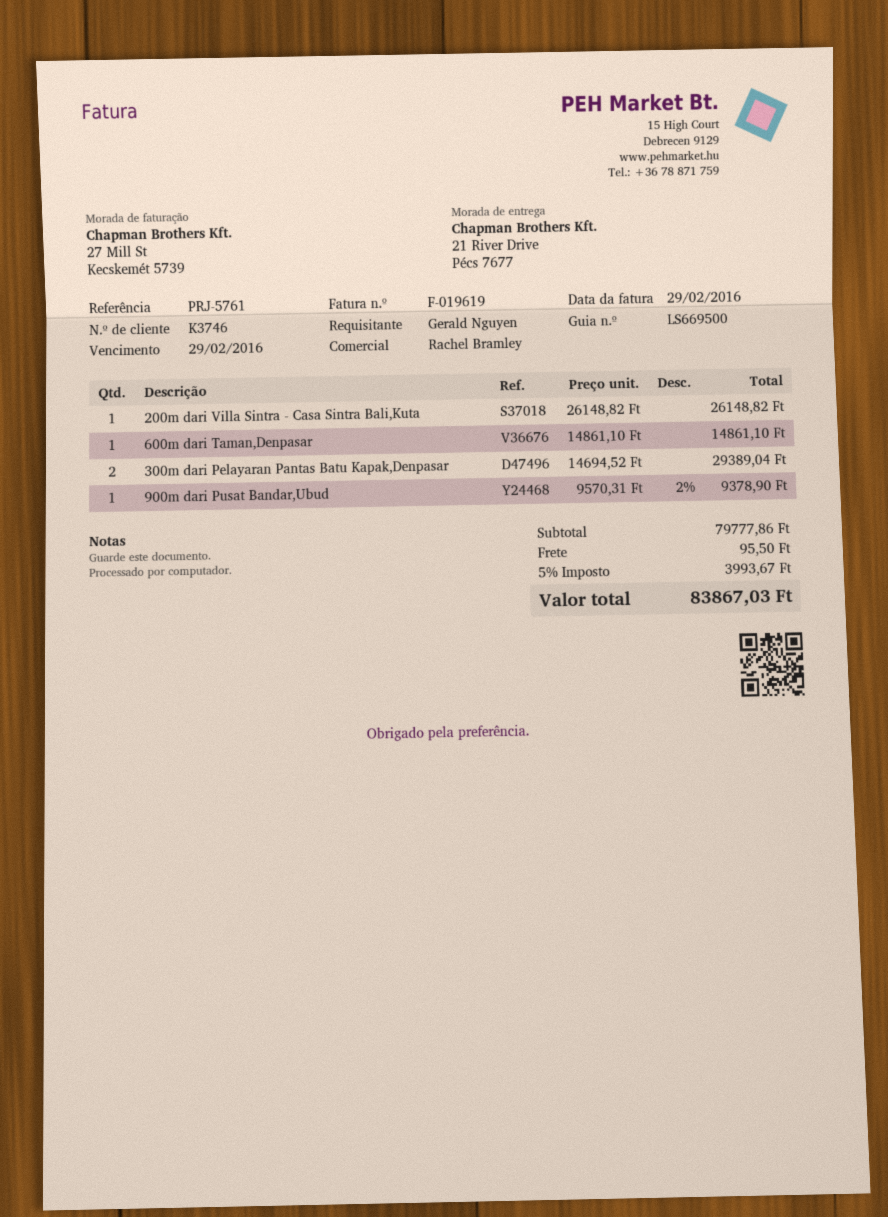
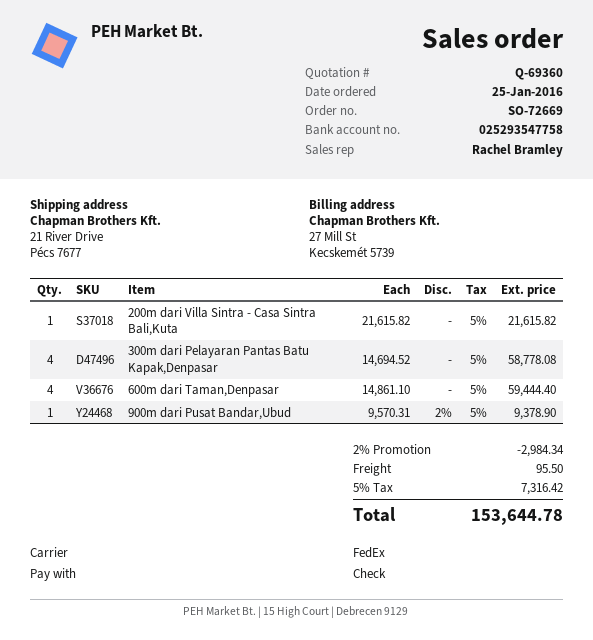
200m dari Villa Sintra - Casa Sintra Bali,Kuta: 1 x 26148.82 = 26148.82 -> 1 x 21615.82 = 21615.82
600m dari Taman,Denpasar: 1 x 14861.10 = 14861.10 -> 4 x 14861.10 = 59444.40
300m dari Pelayaran Pantas Batu Kapak,Denpasar: 2 x 14694.52 = 29389.04 -> 4 x 14694.52 = 58778.08
discount: none -> 2% = 2984.34
tax: 5% = 3993.67 -> 5% = 7316.42
total: 83867.03 -> 153644.78

